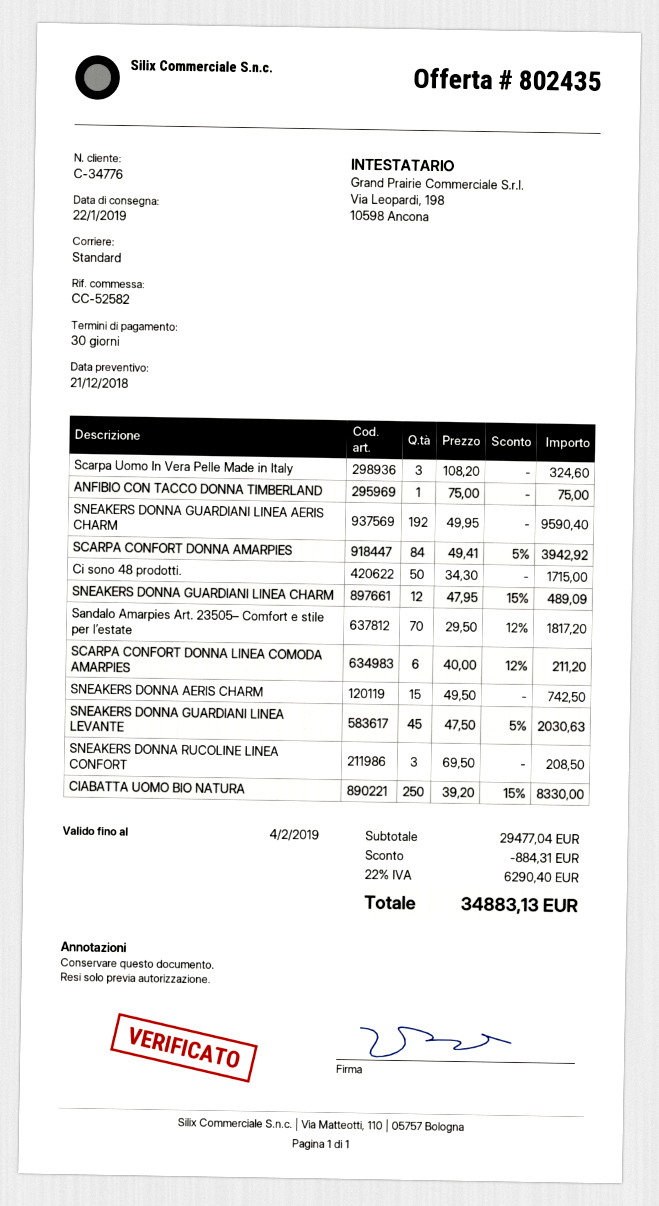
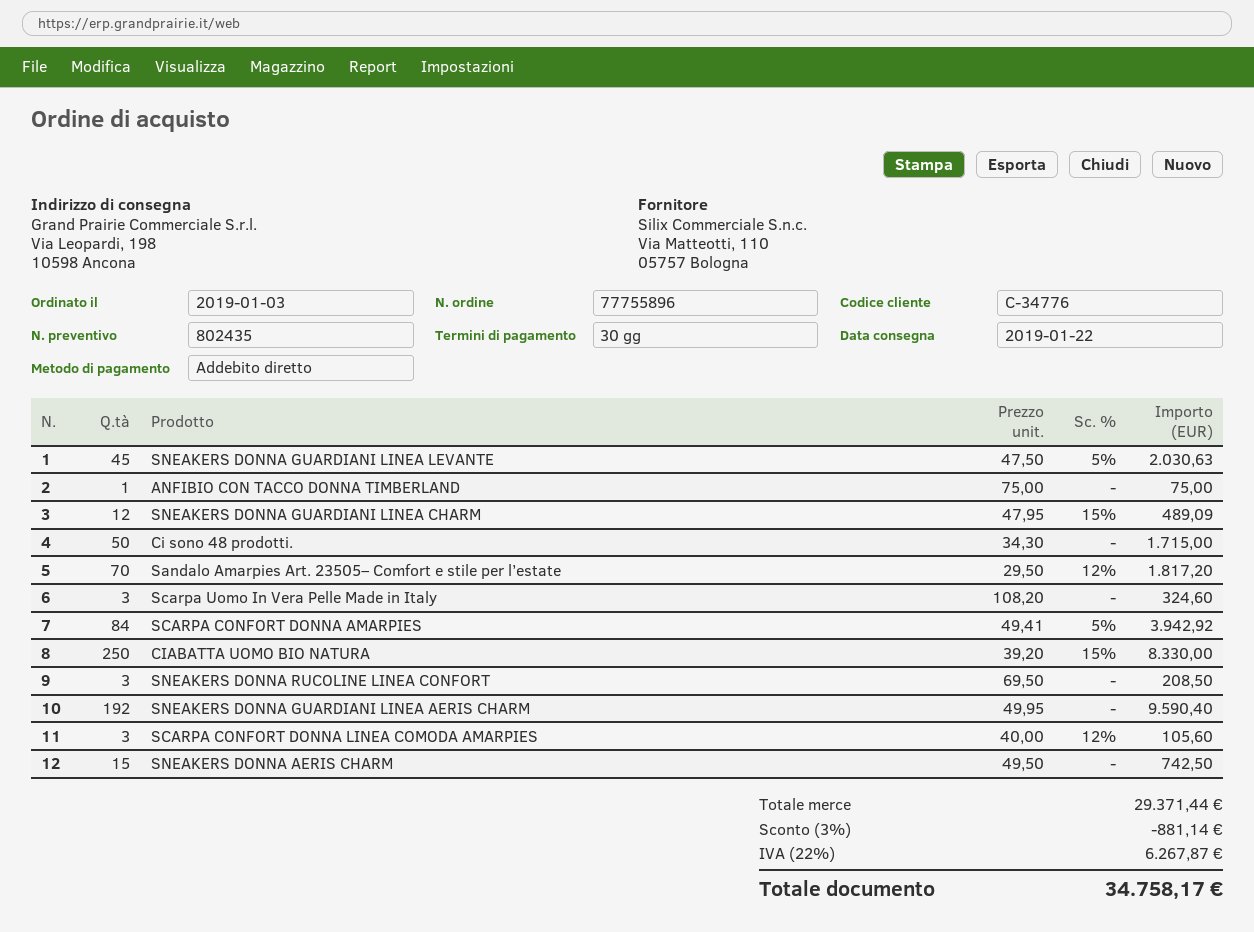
SCARPA CONFORT DONNA LINEA COMODA AMARPIES: 6 x 40.00 - 12% = 211.20 -> 3 x 40.00 - 12% = 105.60
subtotal: 29477.04 -> 29371.44
discount: 884.31 -> 881.14
tax: 22% = 6290.40 -> 22% = 6267.87
total: 34883.13 -> 34758.17

